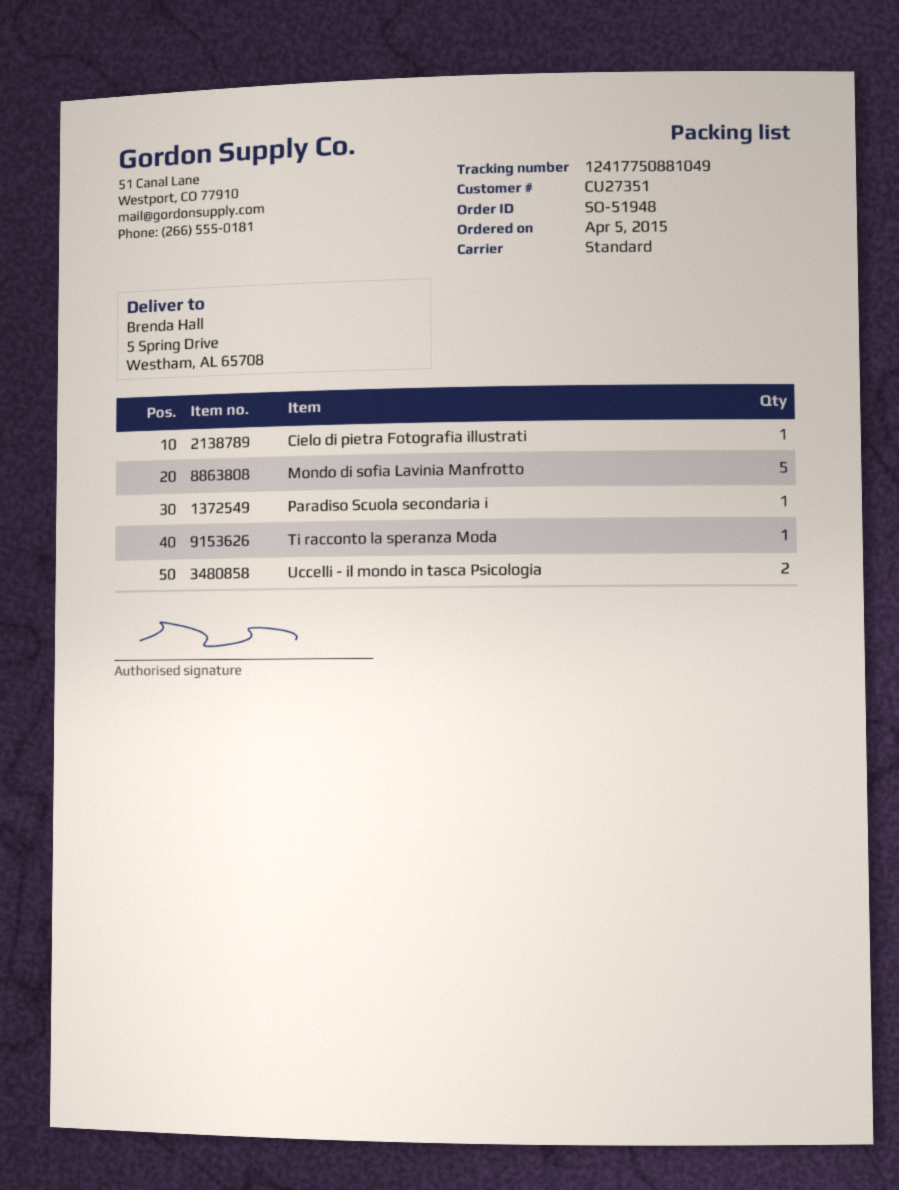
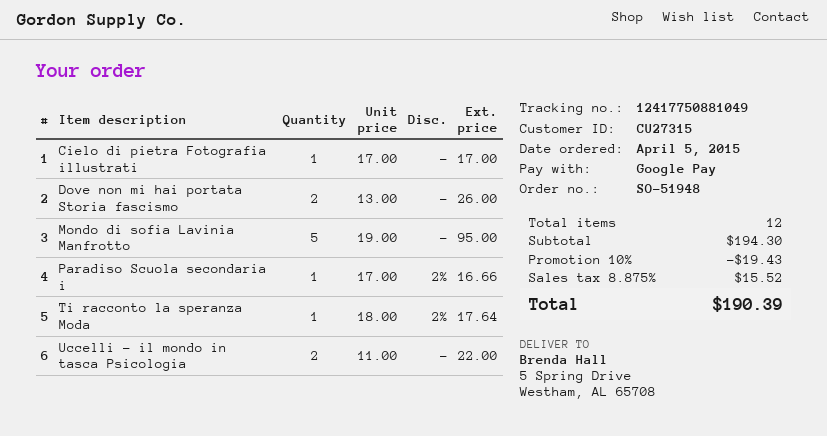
customer number: CU27351 -> CU27315
Dove non mi hai portata Storia fascismo: none -> 2

